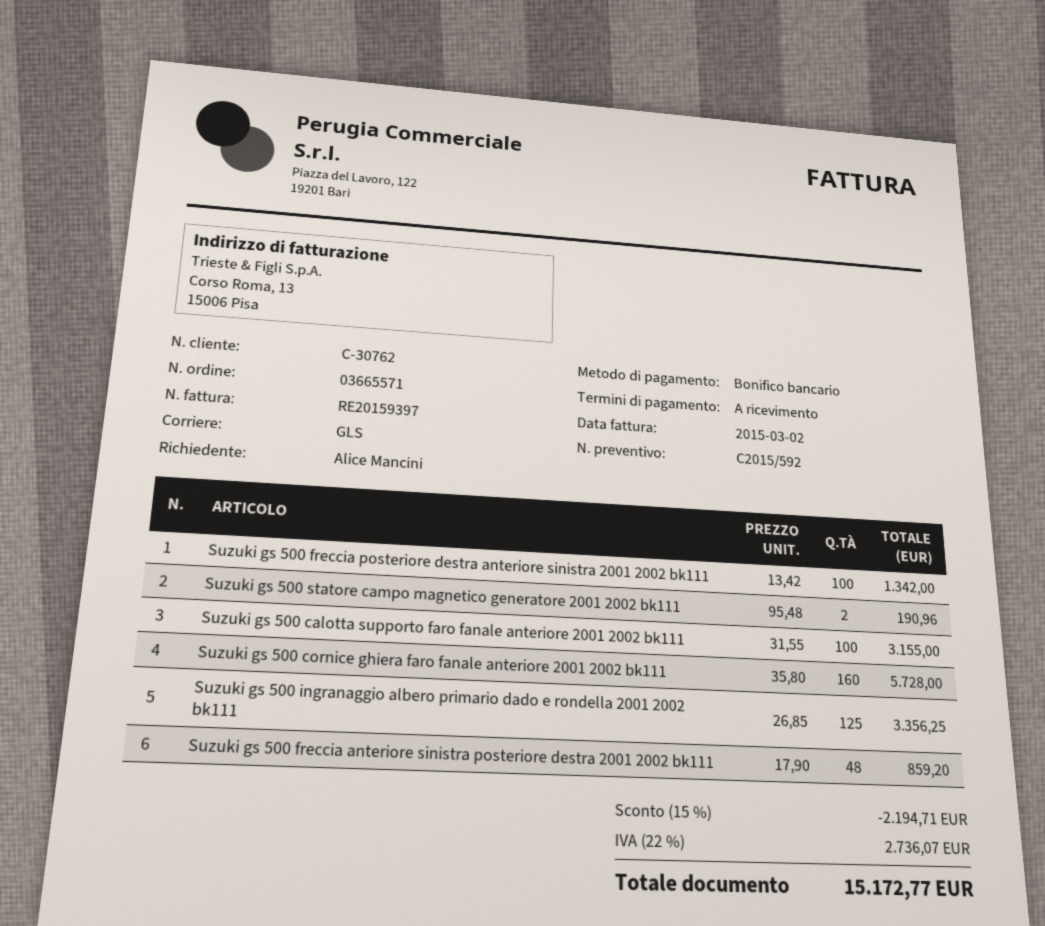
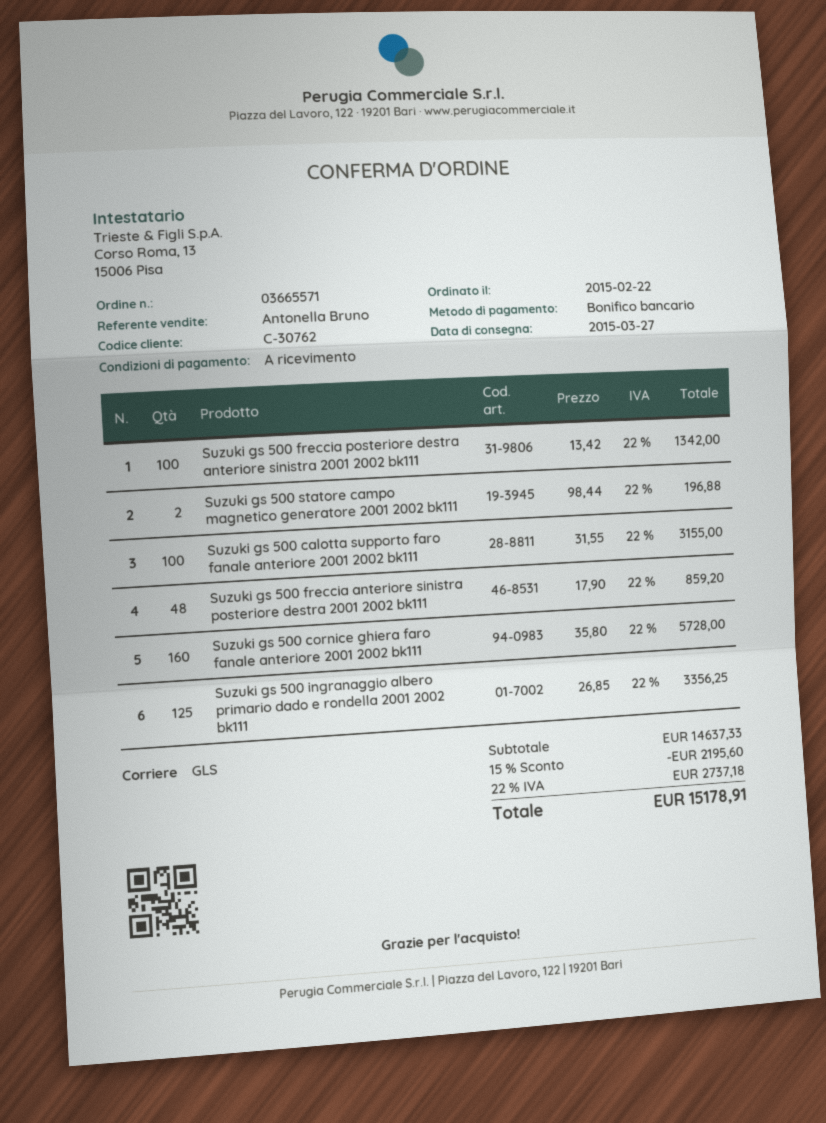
Suzuki gs 500 statore campo magnetico generatore 2001 2002 bk111: 2 x 95.48 = 190.96 -> 2 x 98.44 = 196.88
discount: 15% = 2194.71 -> 15% = 2195.60
tax: 22% = 2736.07 -> 22% = 2737.18
total: 15172.77 -> 15178.91

